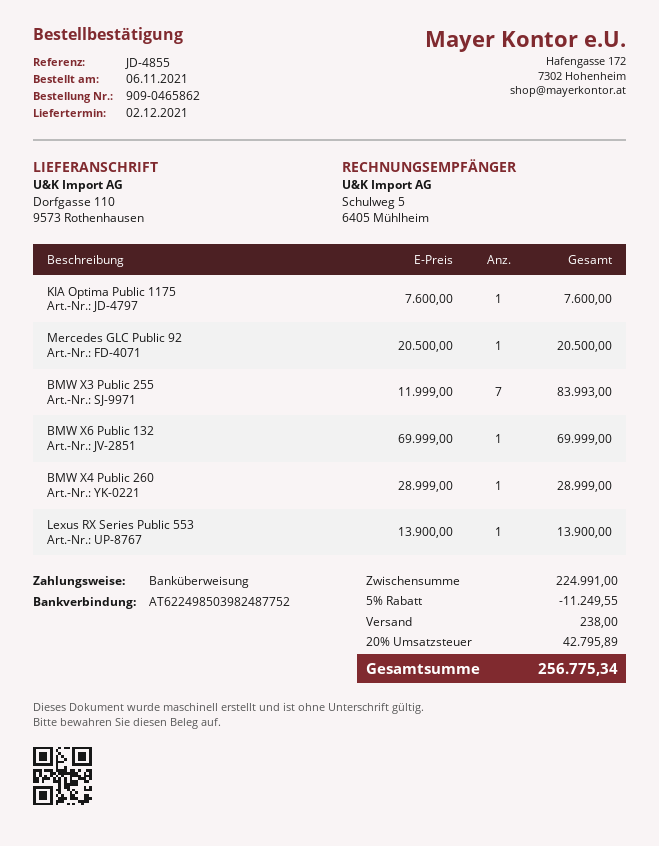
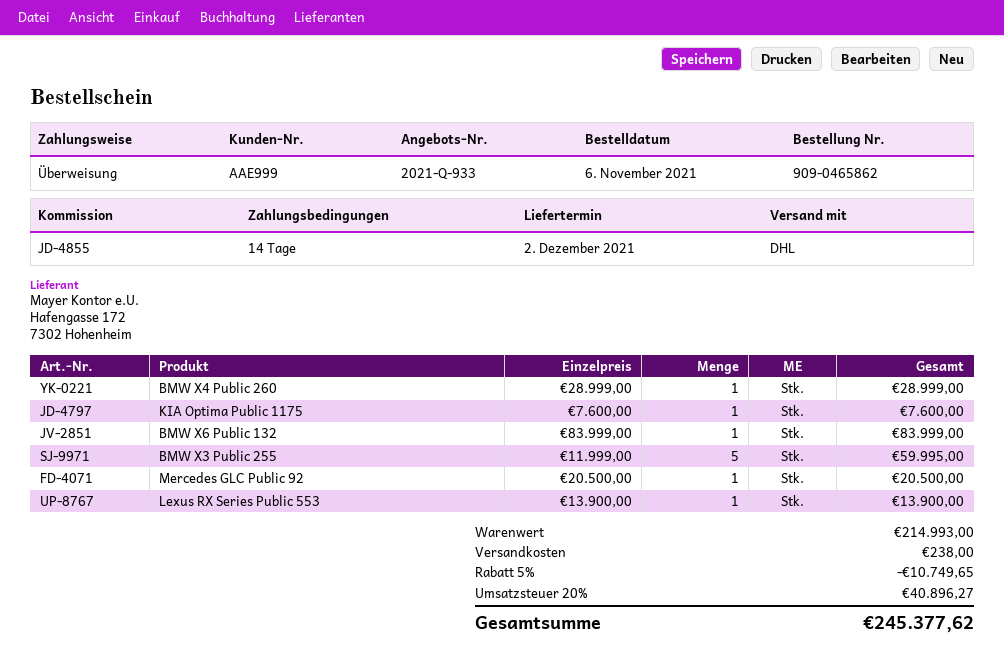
BMW X3 Public 255: 7 x 11999.00 = 83993.00 -> 5 x 11999.00 = 59995.00
BMW X6 Public 132: 1 x 69999.00 = 69999.00 -> 1 x 83999.00 = 83999.00
subtotal: 224991.00 -> 214993.00
discount: 5% = 11249.55 -> 5% = 10749.65
tax: 20% = 42795.89 -> 20% = 40896.27
total: 256775.34 -> 245377.62

